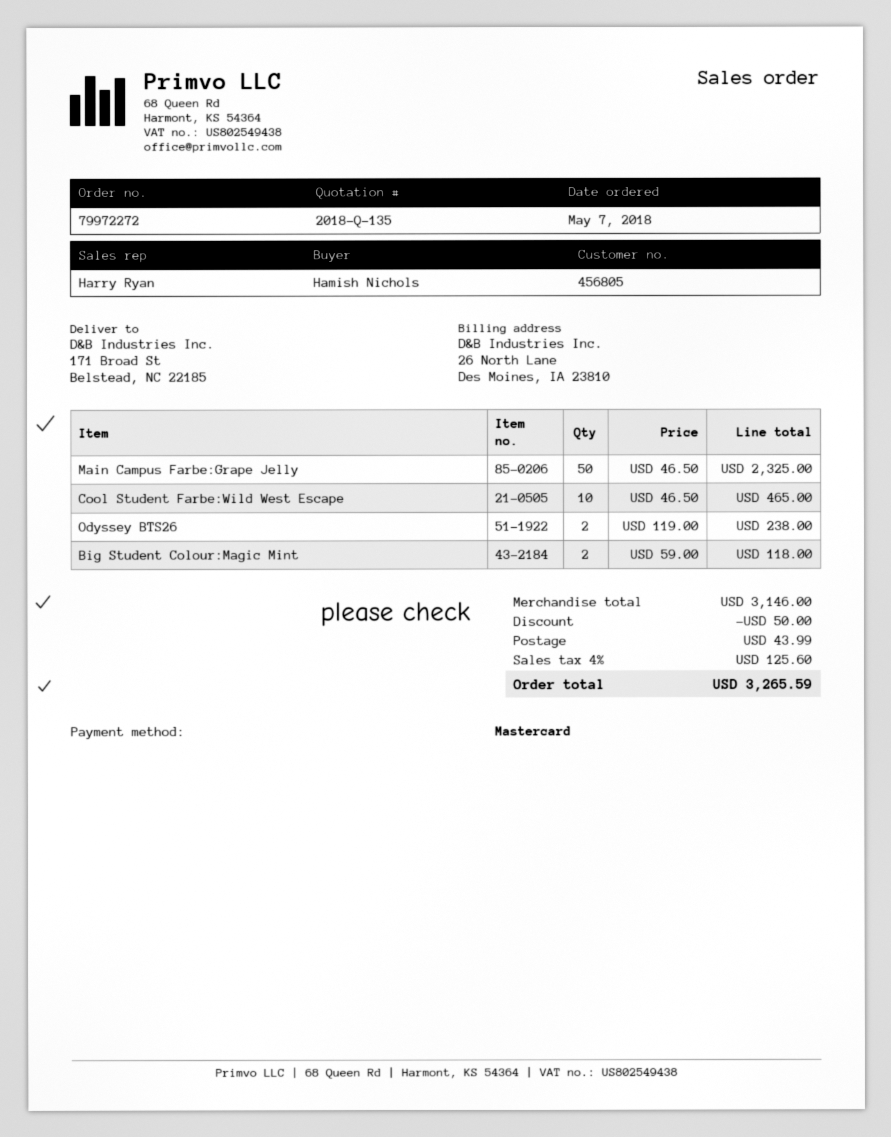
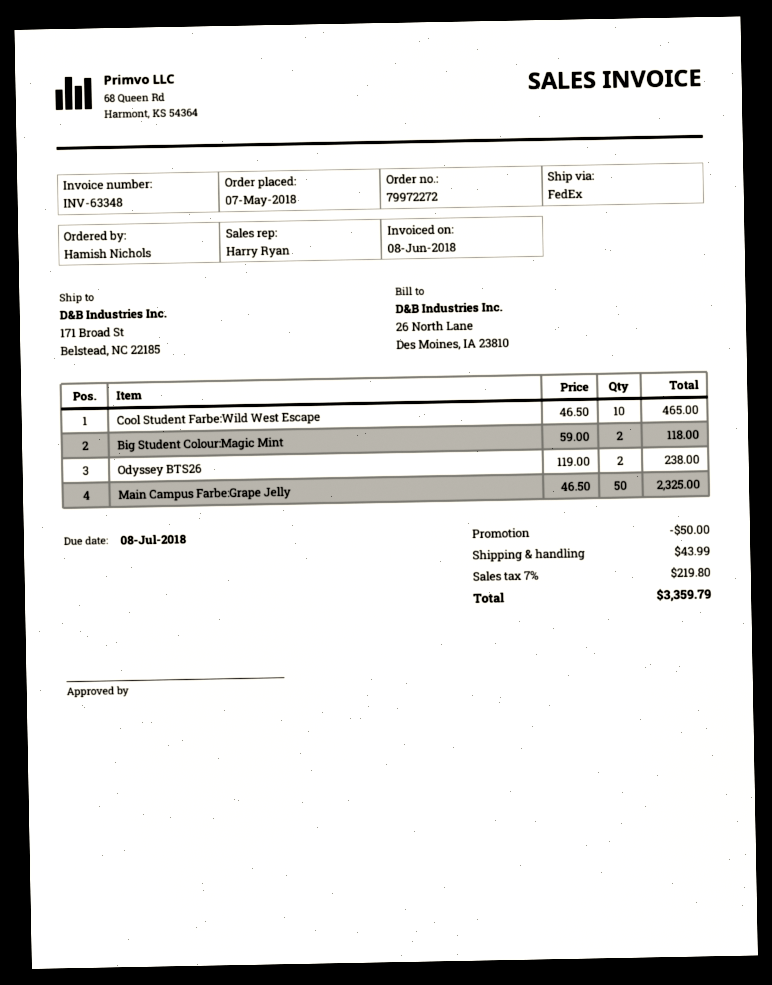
tax: 4% = 125.60 -> 7% = 219.80
total: 3265.59 -> 3359.79

